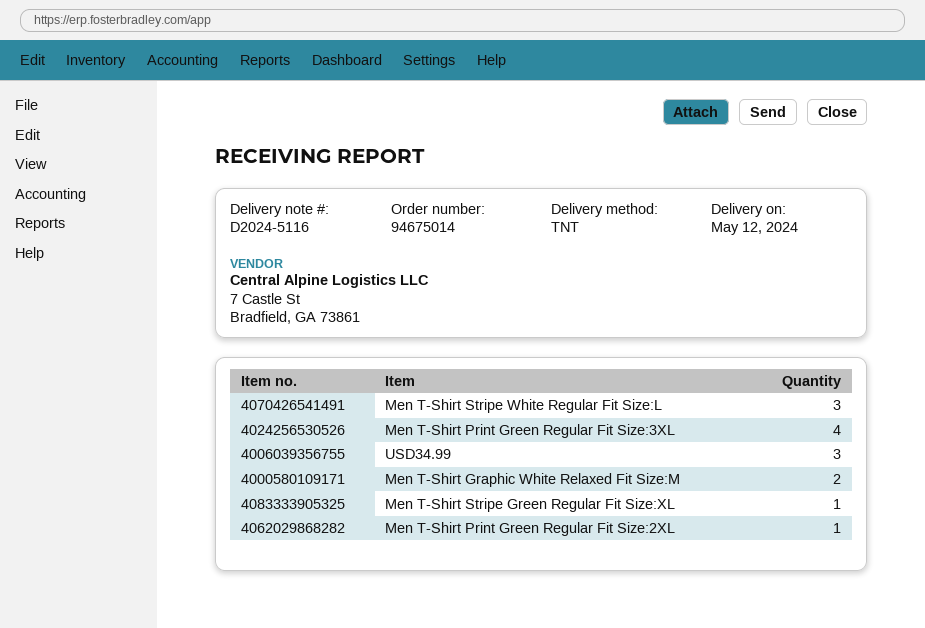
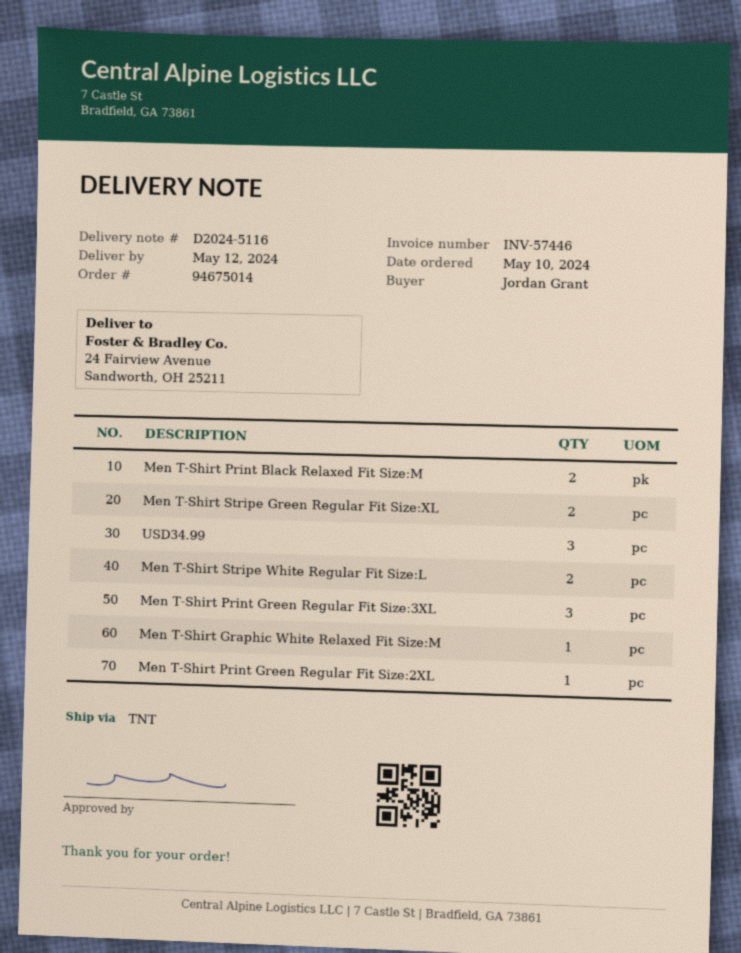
Men T-Shirt Stripe White Regular Fit Size:L: 3 -> 2
Men T-Shirt Print Green Regular Fit Size:3XL: 4 -> 3
Men T-Shirt Graphic White Relaxed Fit Size:M: 2 -> 1
Men T-Shirt Stripe Green Regular Fit Size:XL: 1 -> 2
Men T-Shirt Print Black Relaxed Fit Size:M: none -> 2

